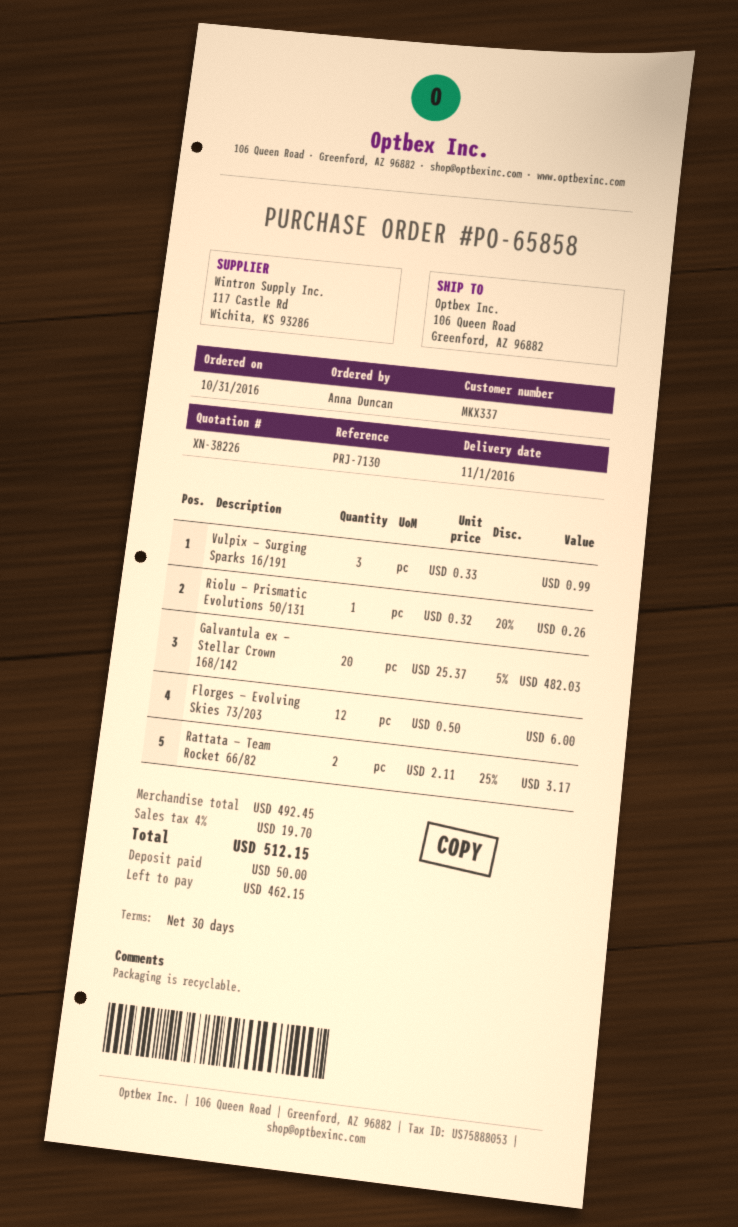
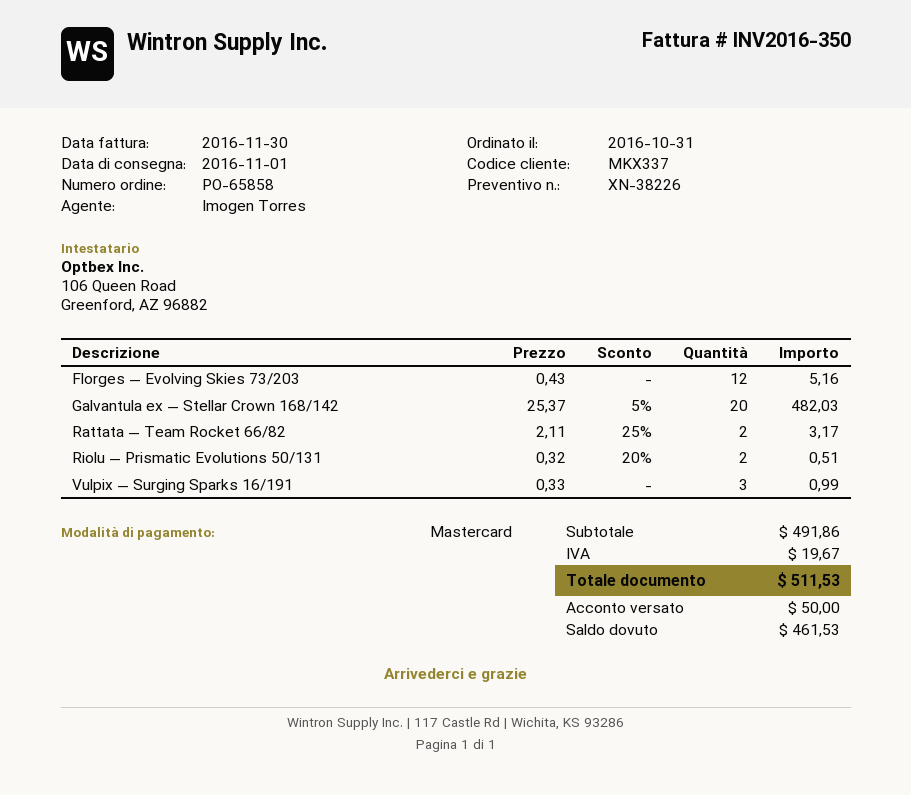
Riolu — Prismatic Evolutions 50/131: 1 x 0.32 - 20% = 0.26 -> 2 x 0.32 - 20% = 0.51
Florges — Evolving Skies 73/203: 12 x 0.50 = 6.00 -> 12 x 0.43 = 5.16
subtotal: 492.45 -> 491.86
tax: 19.70 -> 19.67
total: 512.15 -> 511.53
balance: 462.15 -> 461.53

